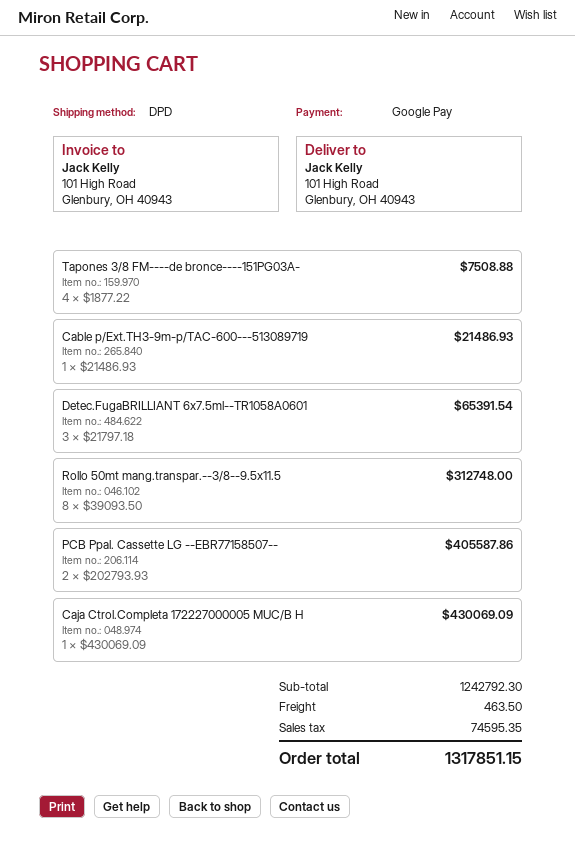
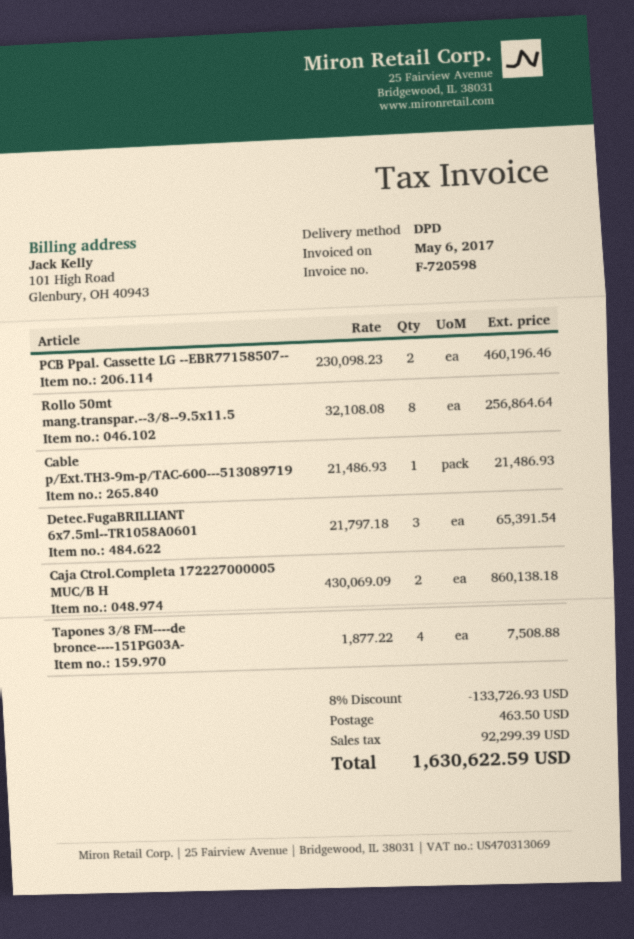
Rollo 50mt mang.transpar.--3/8--9.5x11.5: 8 x 39093.50 = 312748.00 -> 8 x 32108.08 = 256864.64
PCB Ppal. Cassette LG --EBR77158507--: 2 x 202793.93 = 405587.86 -> 2 x 230098.23 = 460196.46
Caja Ctrol.Completa 172227000005 MUC/B H: 1 x 430069.09 = 430069.09 -> 2 x 430069.09 = 860138.18
discount: none -> 8% = 133726.93
tax: 74595.35 -> 92299.39
total: 1317851.15 -> 1630622.59

